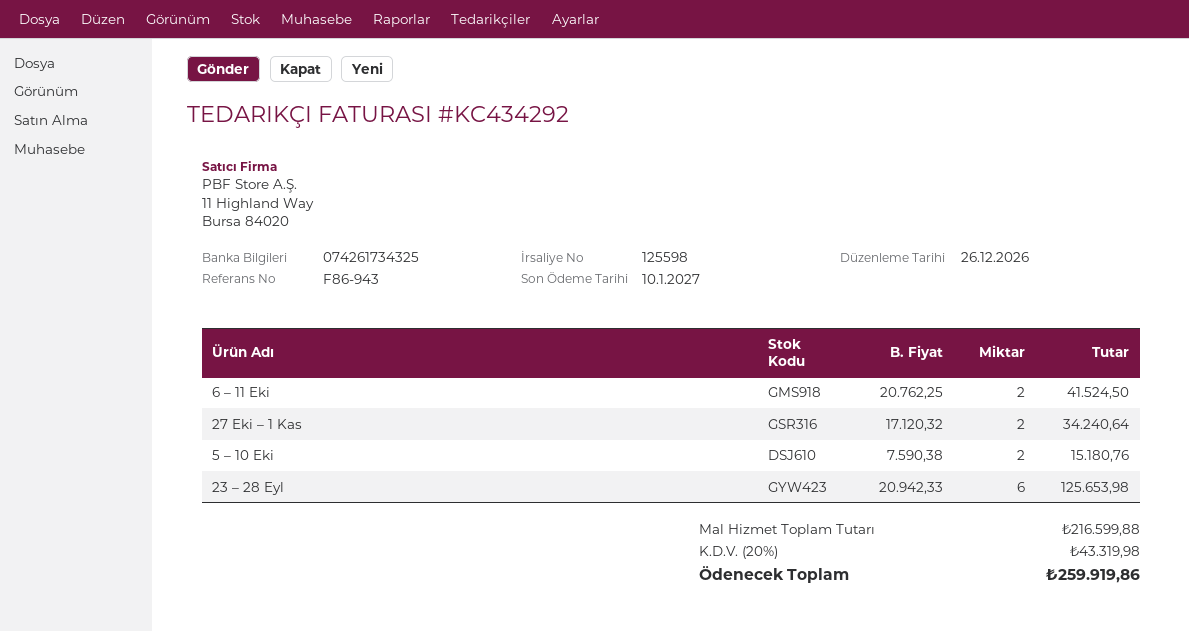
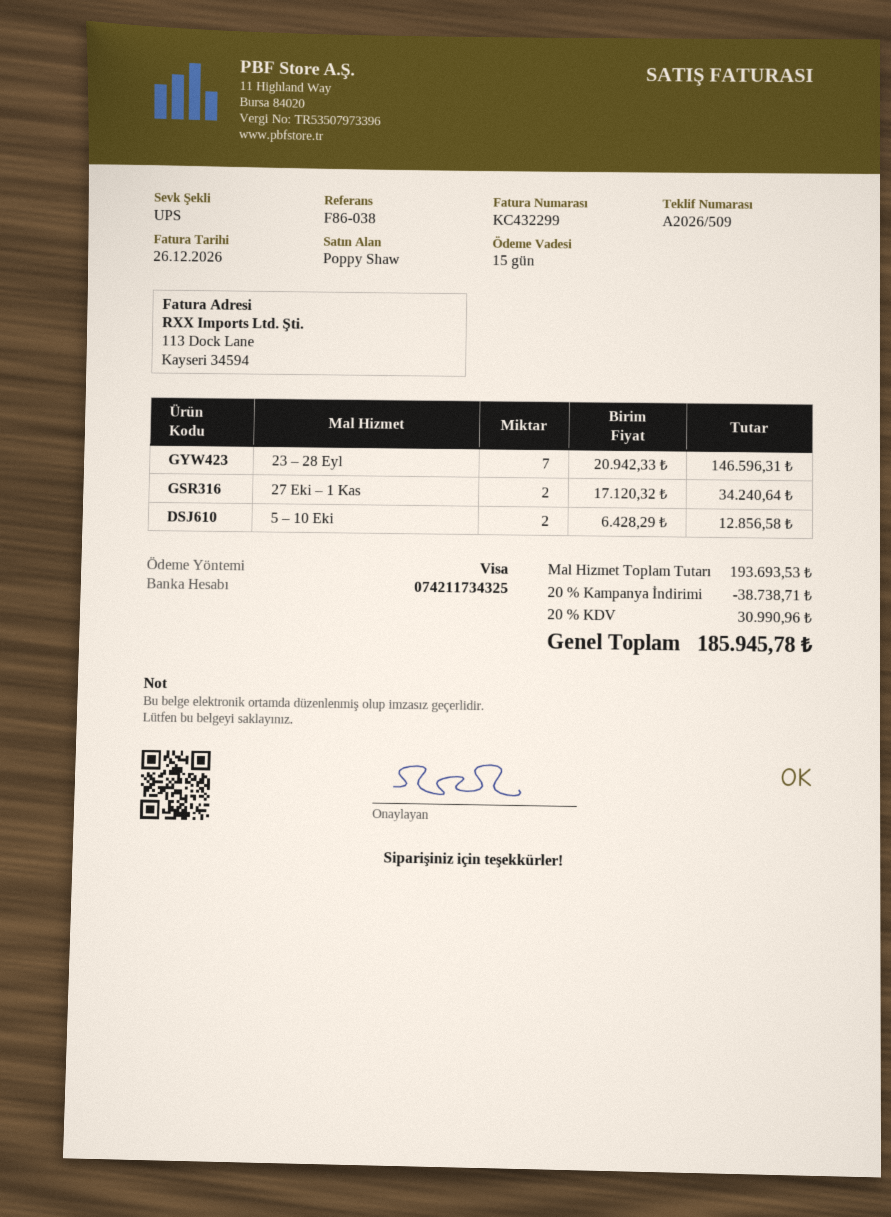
invoice number: KC434292 -> KC432299
reference: F86-943 -> F86-038
bank account: 074261734325 -> 074211734325
6 – 11 Eki: 2 x 20762.25 = 41524.50 -> none
5 – 10 Eki: 2 x 7590.38 = 15180.76 -> 2 x 6428.29 = 12856.58
23 – 28 Eyl: 6 x 20942.33 = 125653.98 -> 7 x 20942.33 = 146596.31
subtotal: 216599.88 -> 193693.53
discount: none -> 20% = 38738.71
tax: 20% = 43319.98 -> 20% = 30990.96
total: 259919.86 -> 185945.78

